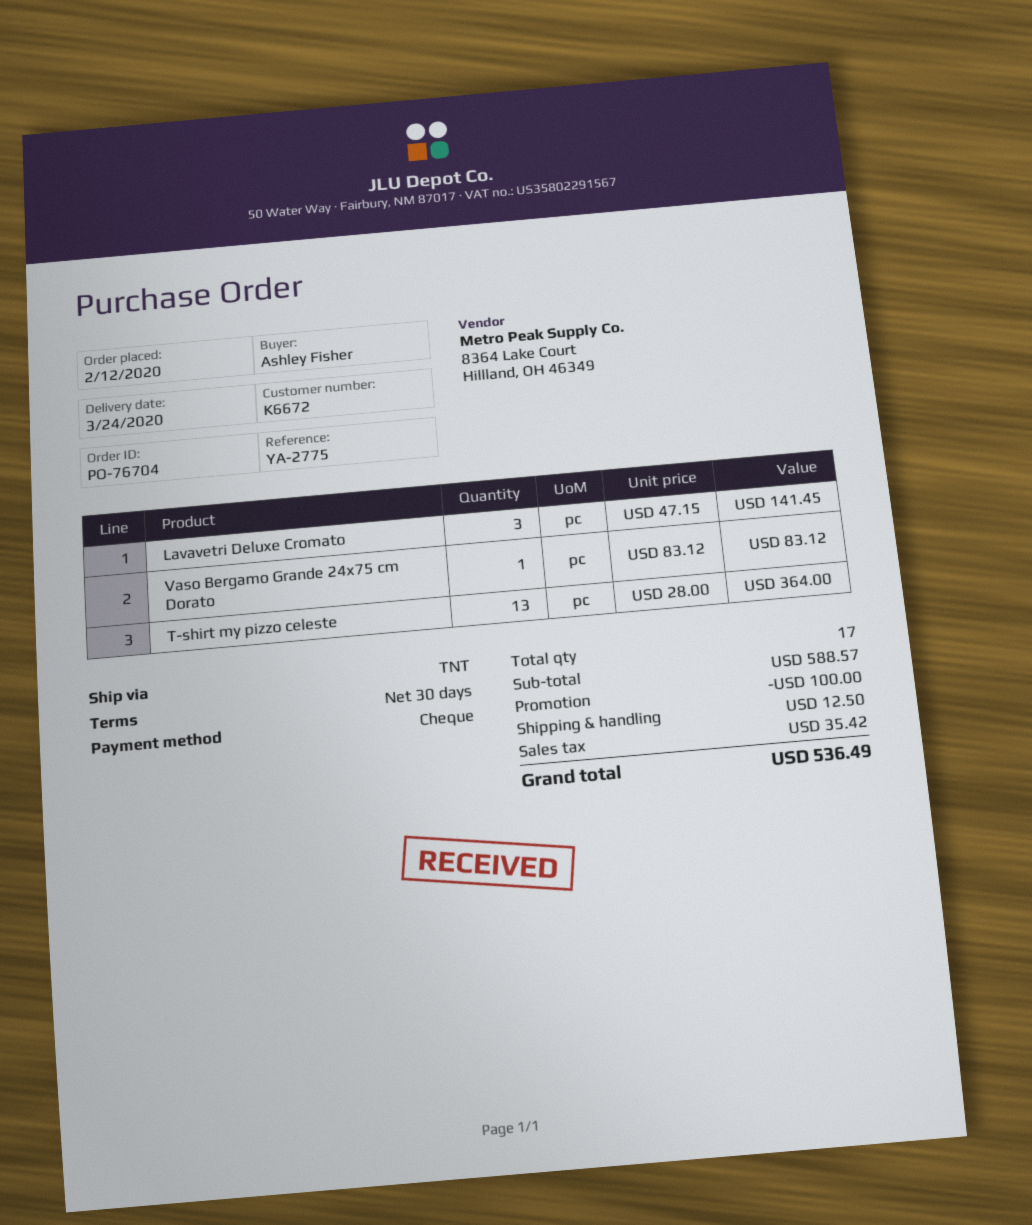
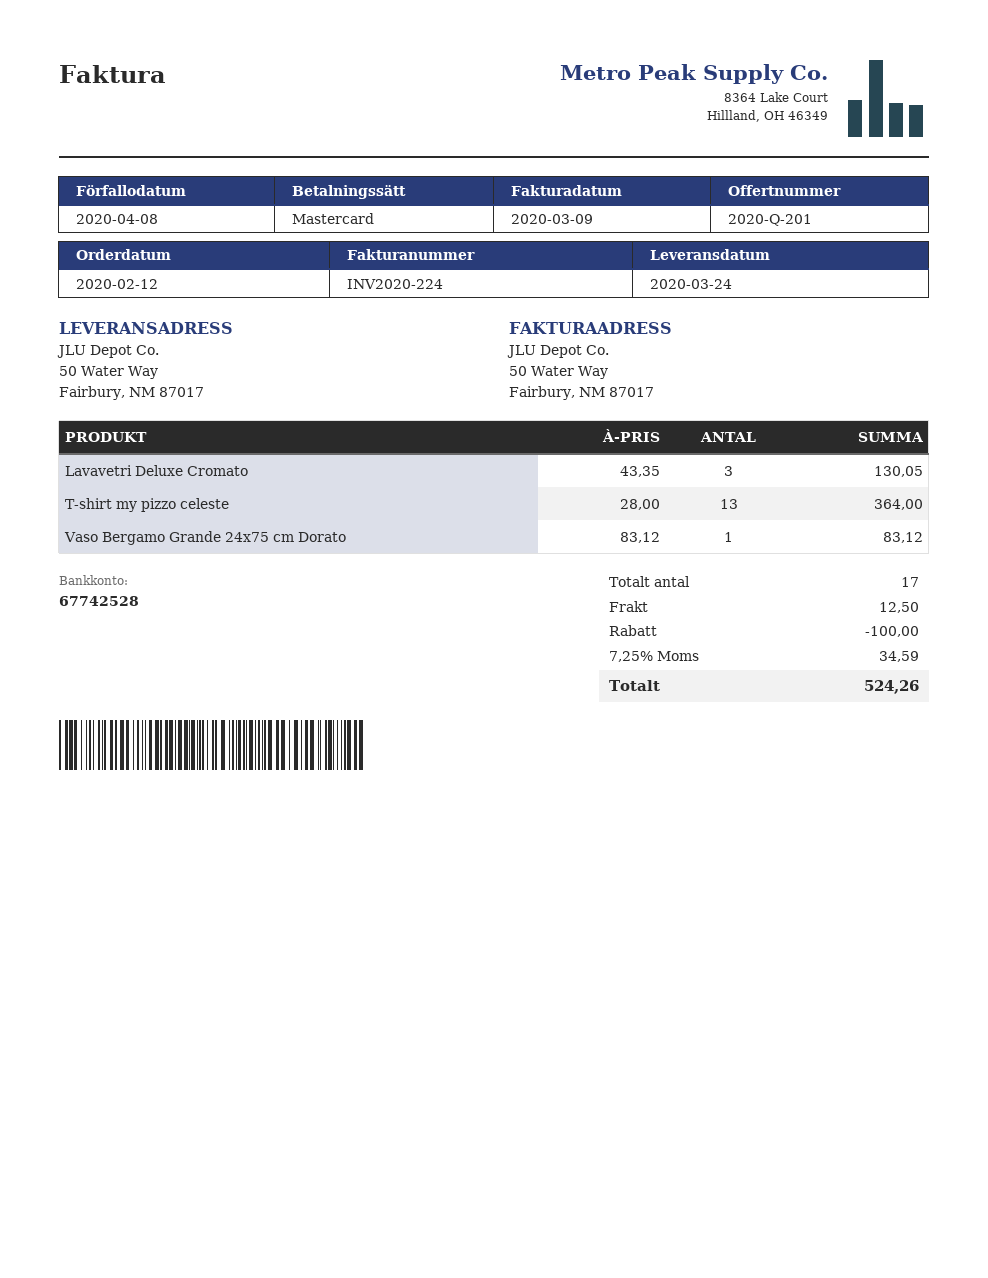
payment method: cheque -> Mastercard
Lavavetri Deluxe Cromato: 3 x 47.15 = 141.45 -> 3 x 43.35 = 130.05
tax: 35.42 -> 34.59
total: 536.49 -> 524.26

